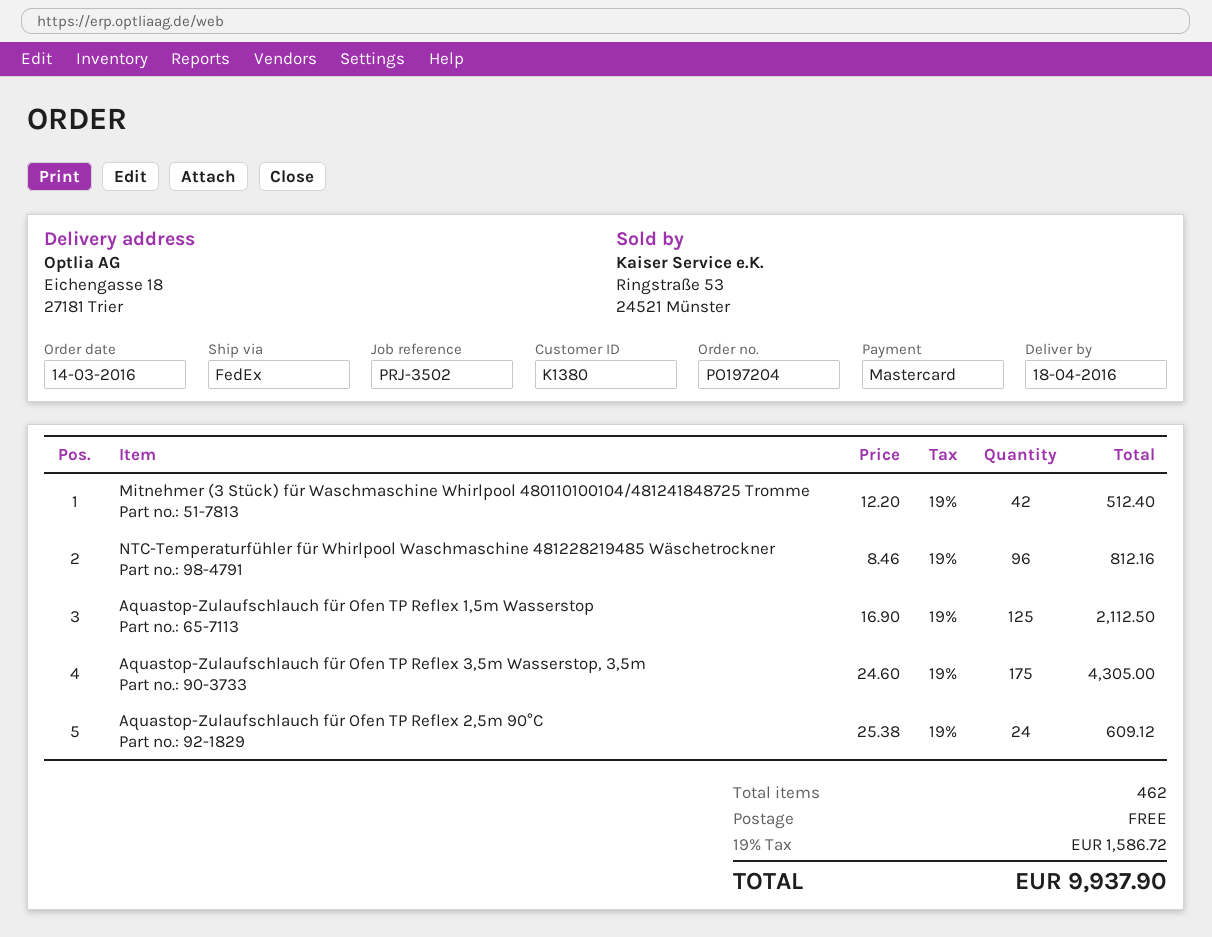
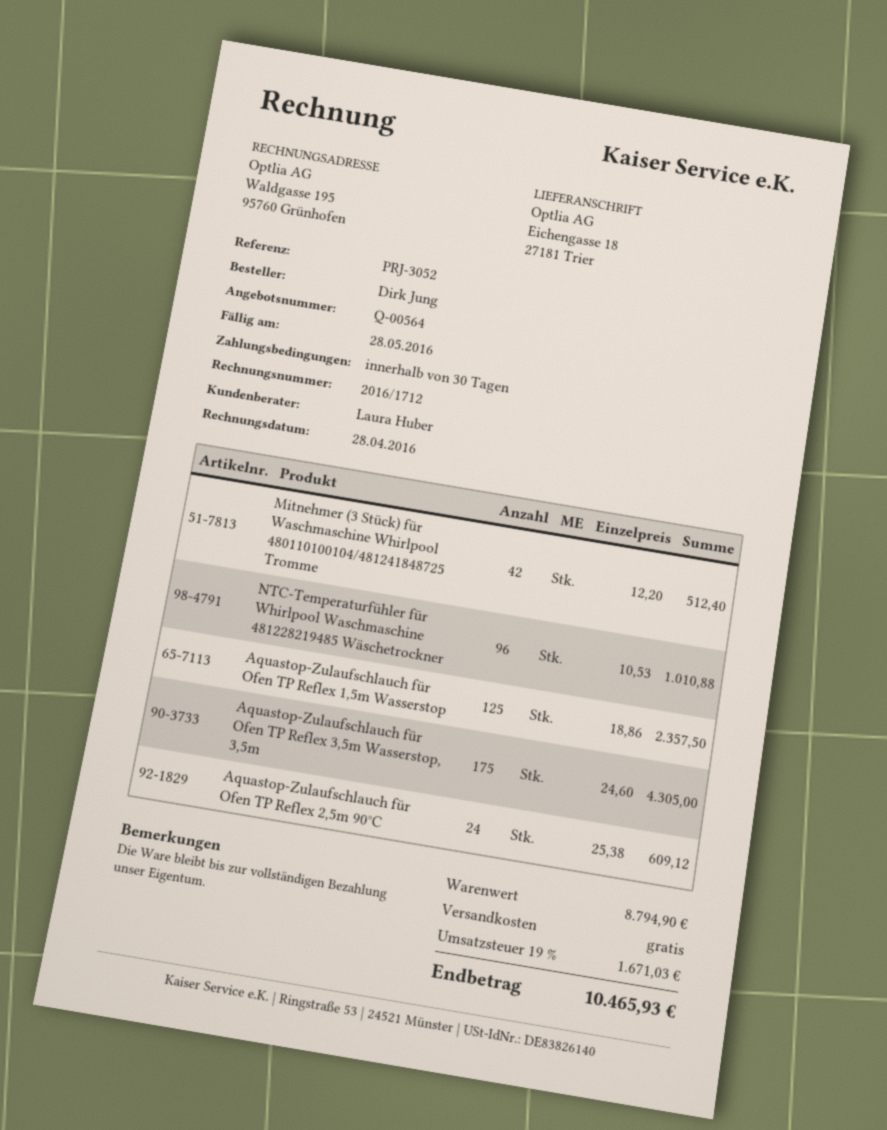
reference: PRJ-3502 -> PRJ-3052
NTC-Temperaturfühler für Whirlpool Waschmaschine 481228219485 Wäschetrockner: 96 x 8.46 = 812.16 -> 96 x 10.53 = 1010.88
Aquastop-Zulaufschlauch für Ofen TP Reflex 1,5m Wasserstop: 125 x 16.90 = 2112.50 -> 125 x 18.86 = 2357.50
tax: 19% = 1586.72 -> 19% = 1671.03
total: 9937.90 -> 10465.93

